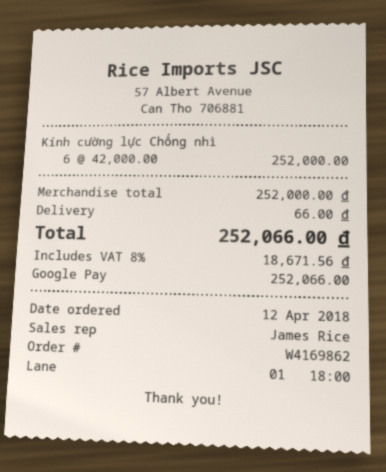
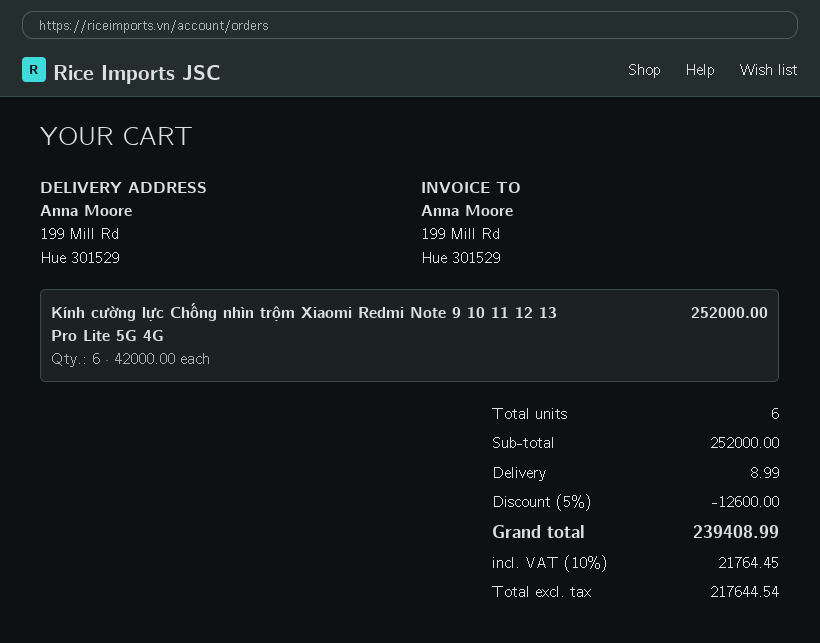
discount: none -> 5% = 12600.00
shipping: 66.00 -> 8.99
tax: 8% = 18671.56 -> 10% = 21764.45
total: 252066.00 -> 239408.99

